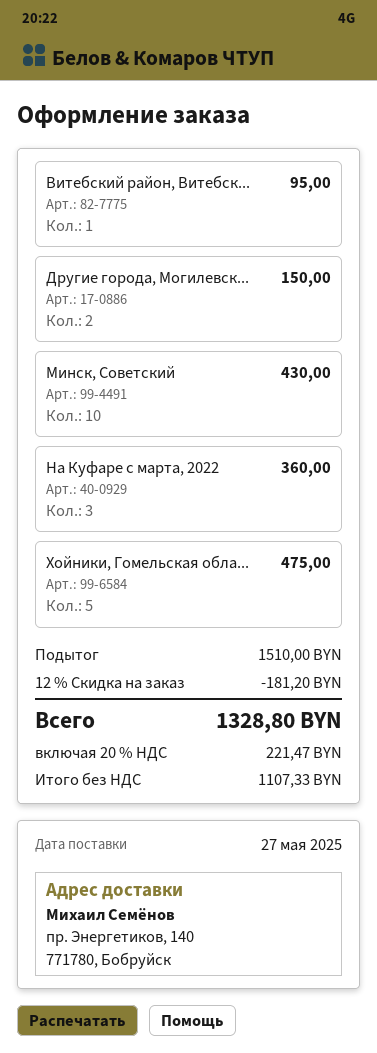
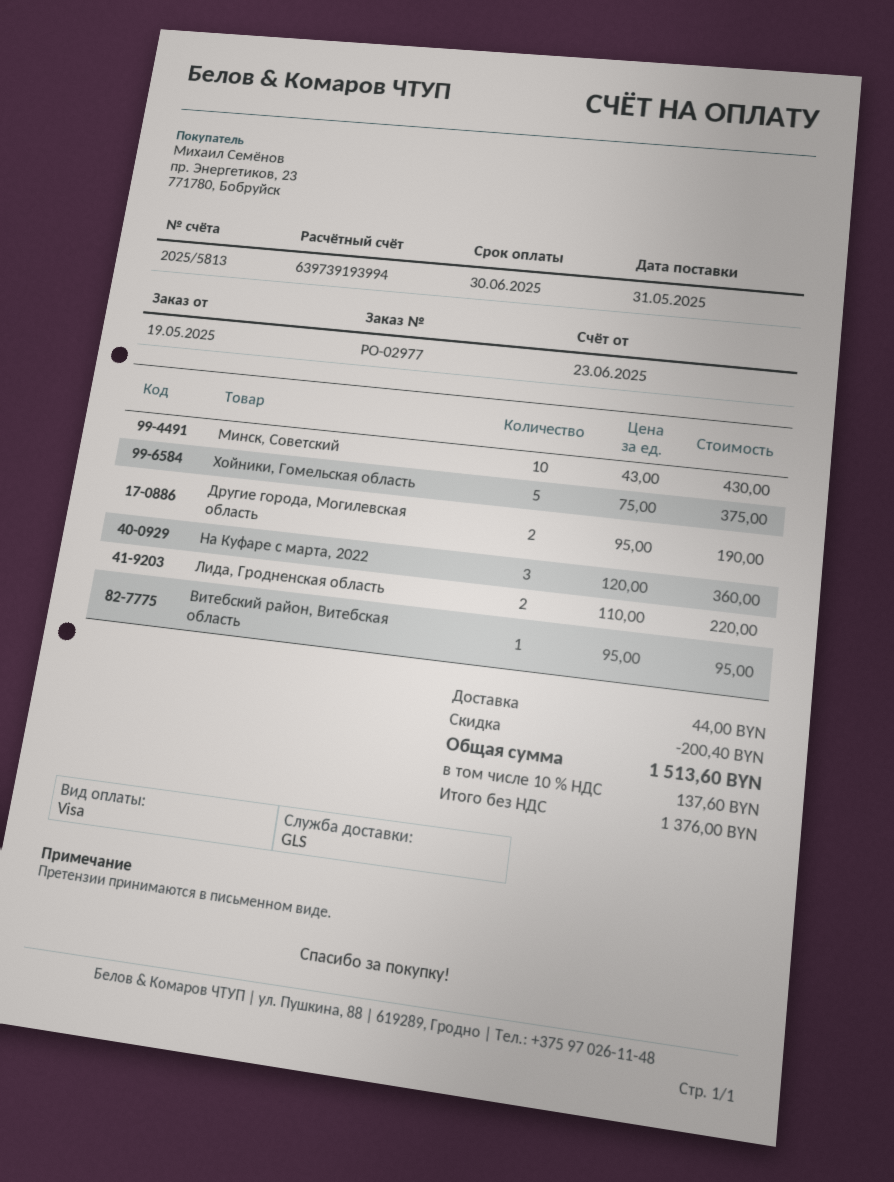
delivery date: 2025-05-27 -> 2025-05-31
Другие города, Могилевск...: 2 for 150.00 -> 2 for 190.00
Хойники, Гомельская обла...: 5 for 475.00 -> 5 for 375.00
Лида, Гродненская область: none -> 2 for 220.00
discount: 181.20 -> 200.40
shipping: none -> 44.00
net: 1107.33 -> 1376.00
tax: 20% = 221.47 -> 10% = 137.60
total: 1328.80 -> 1513.60

